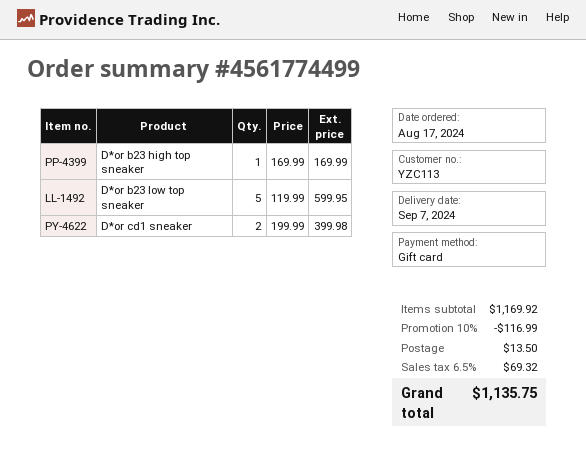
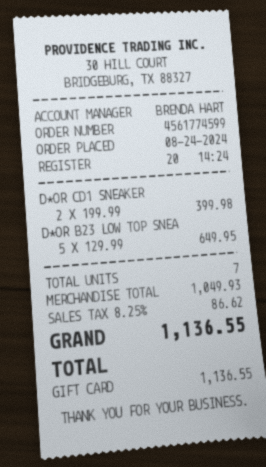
order number: 4561774499 -> 4561774599
order date: 2024-08-17 -> 2024-08-24
D*or b23 high top sneaker: 1 x 169.99 = 169.99 -> none
D*or b23 low top sneaker: 5 x 119.99 = 599.95 -> 5 x 129.99 = 649.95
subtotal: 1169.92 -> 1049.93
discount: 10% = 116.99 -> none
shipping: 13.50 -> none
tax: 6.5% = 69.32 -> 8.25% = 86.62
total: 1135.75 -> 1136.55

